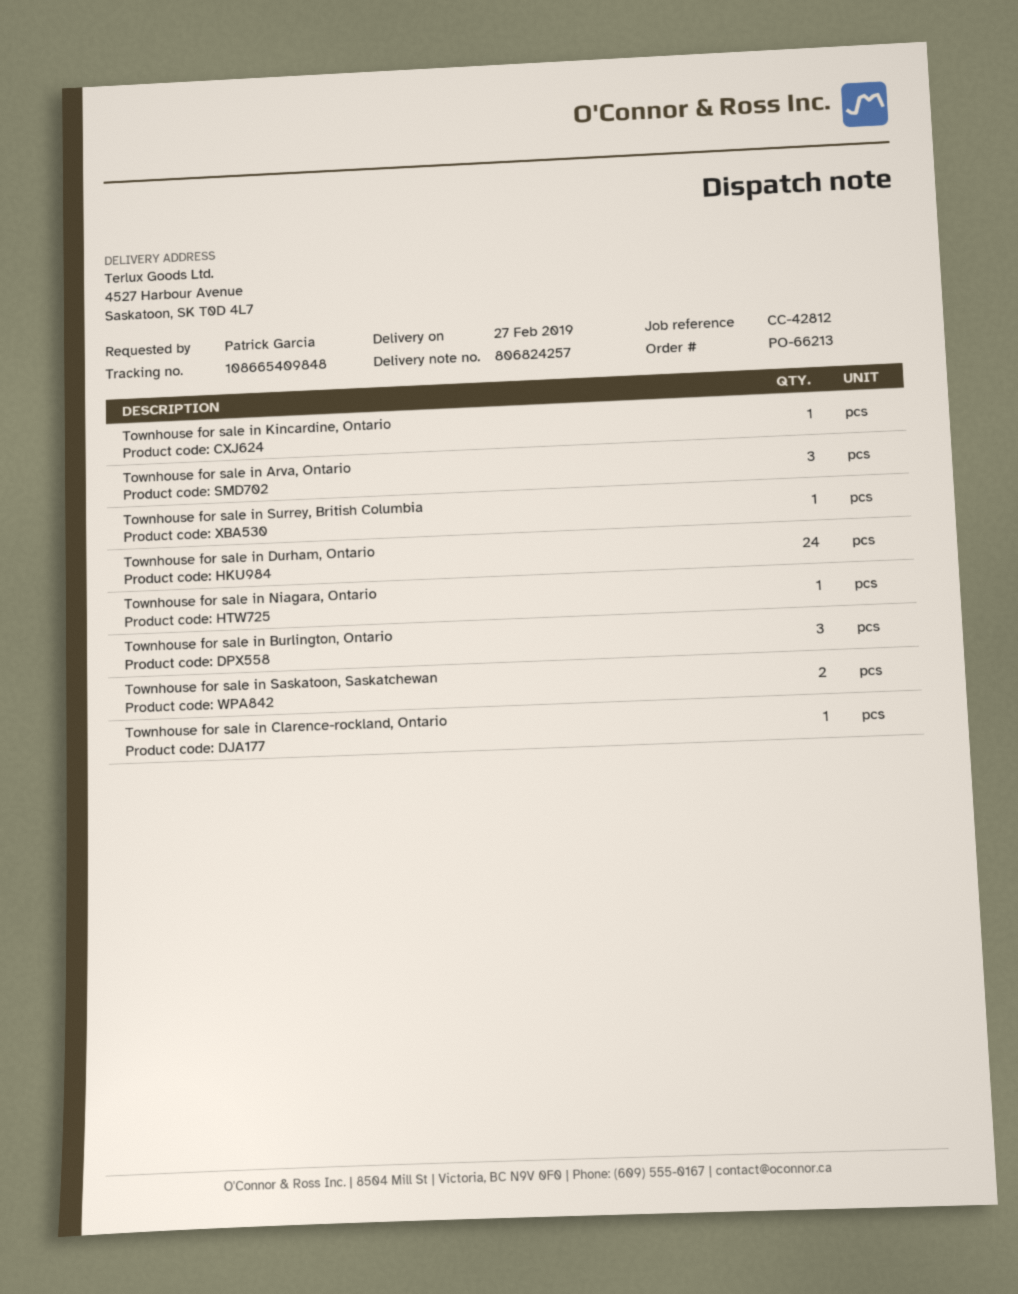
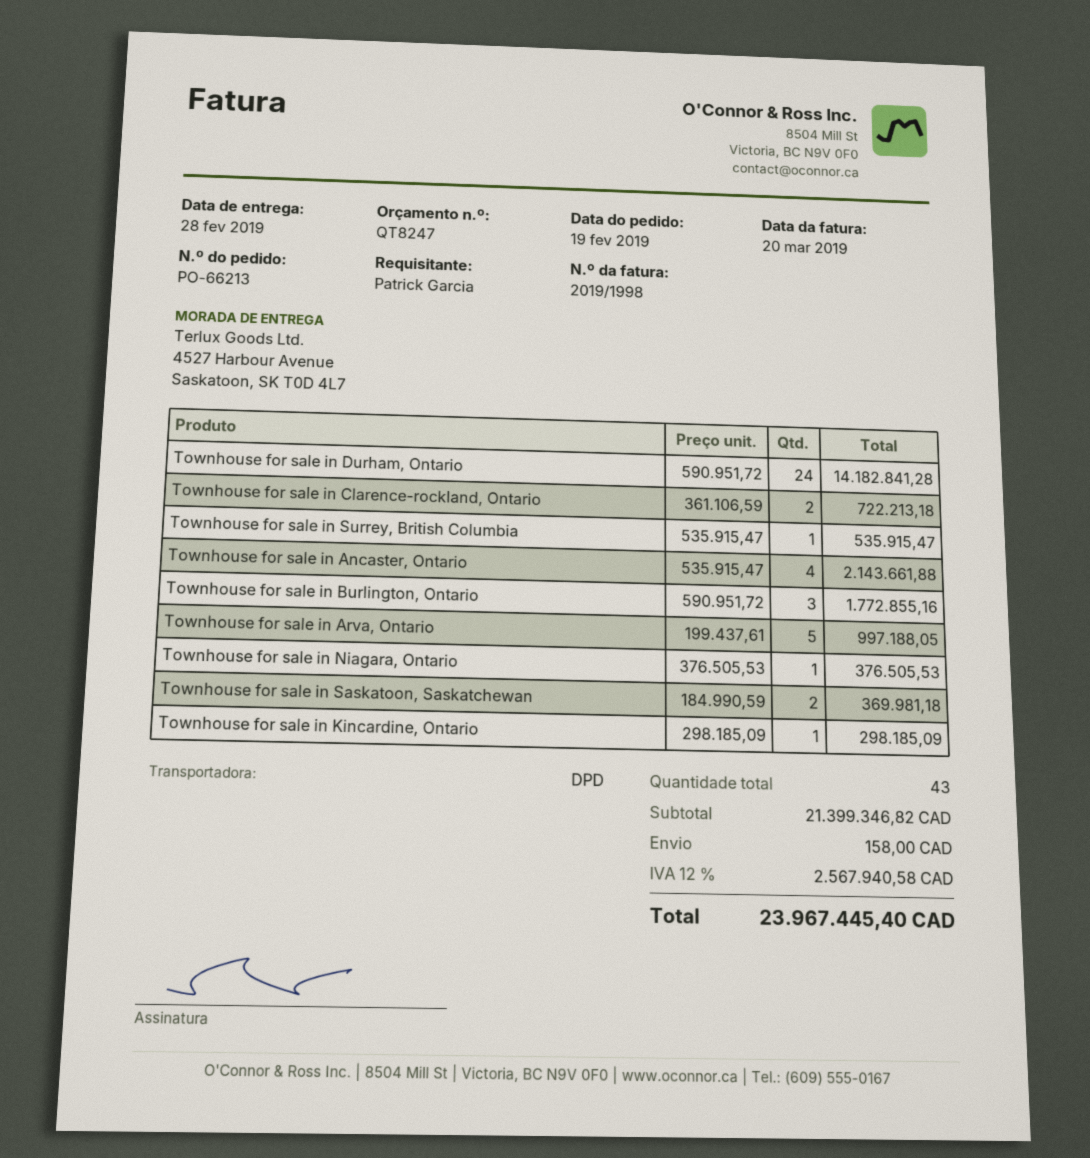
delivery date: 2019-02-27 -> 2019-02-28
Townhouse for sale in Arva, Ontario: 3 -> 5
Townhouse for sale in Clarence-rockland, Ontario: 1 -> 2
Townhouse for sale in Ancaster, Ontario: none -> 4

